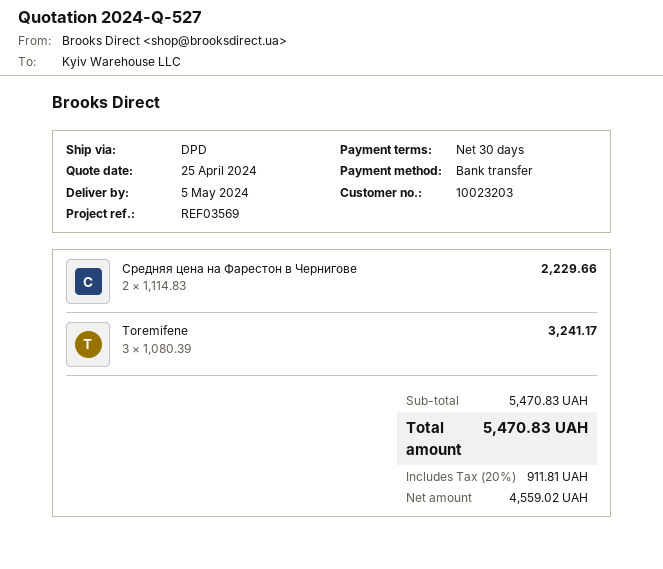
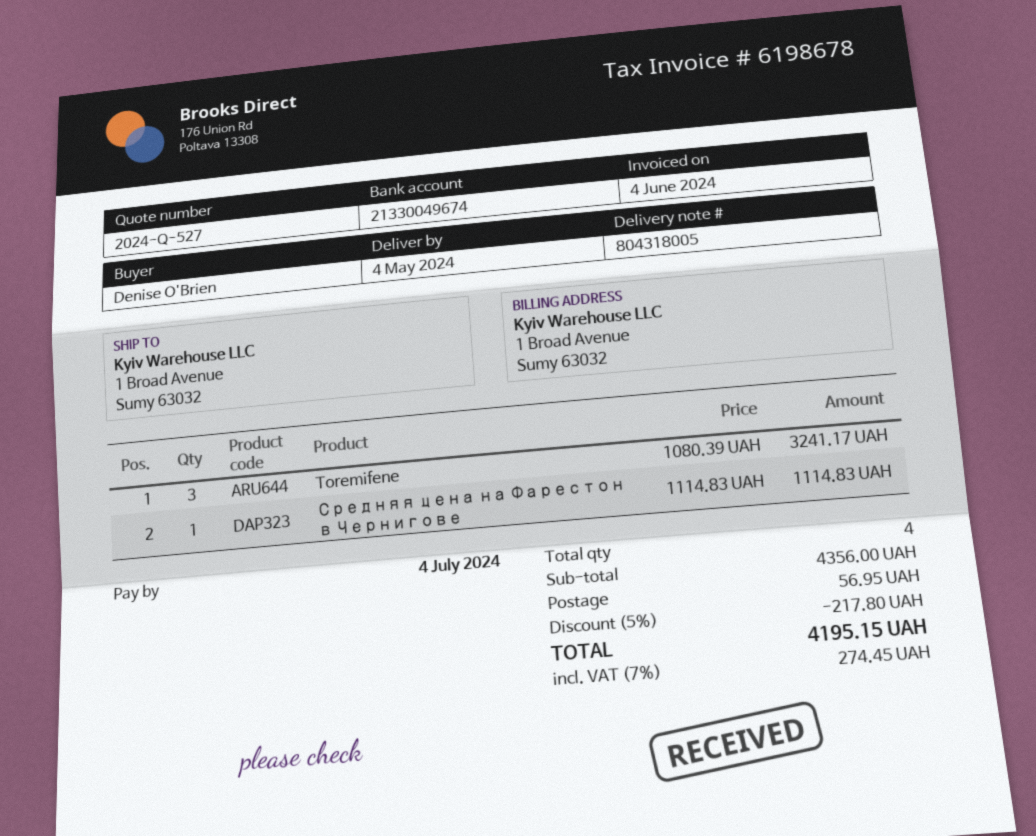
delivery date: 2024-05-05 -> 2024-05-04
Средняя цена на Фарестон в Чернигове: 2 x 1114.83 = 2229.66 -> 1 x 1114.83 = 1114.83
subtotal: 5470.83 -> 4356.00
discount: none -> 5% = 217.80
shipping: none -> 56.95
tax: 20% = 911.81 -> 7% = 274.45
total: 5470.83 -> 4195.15

